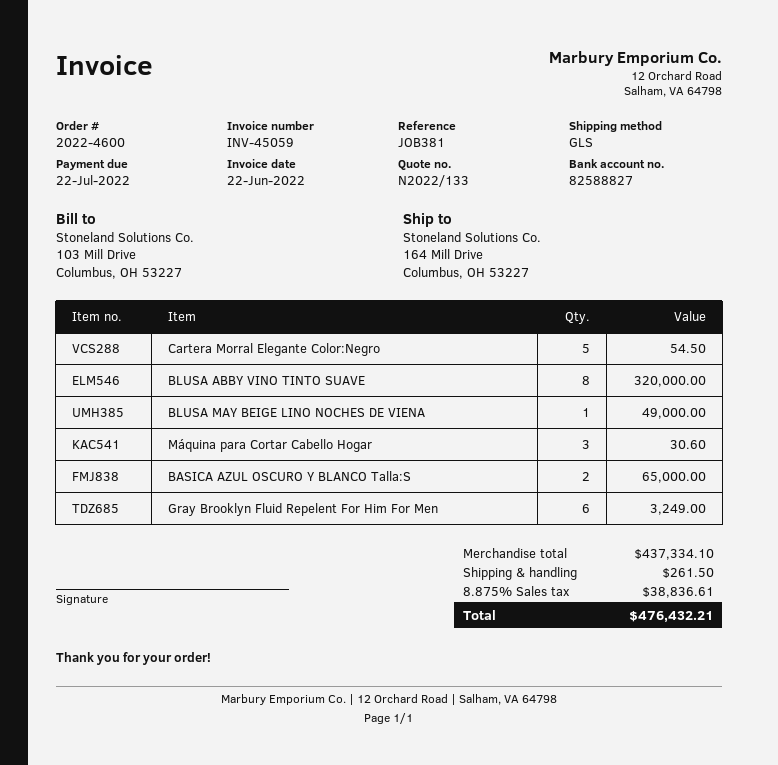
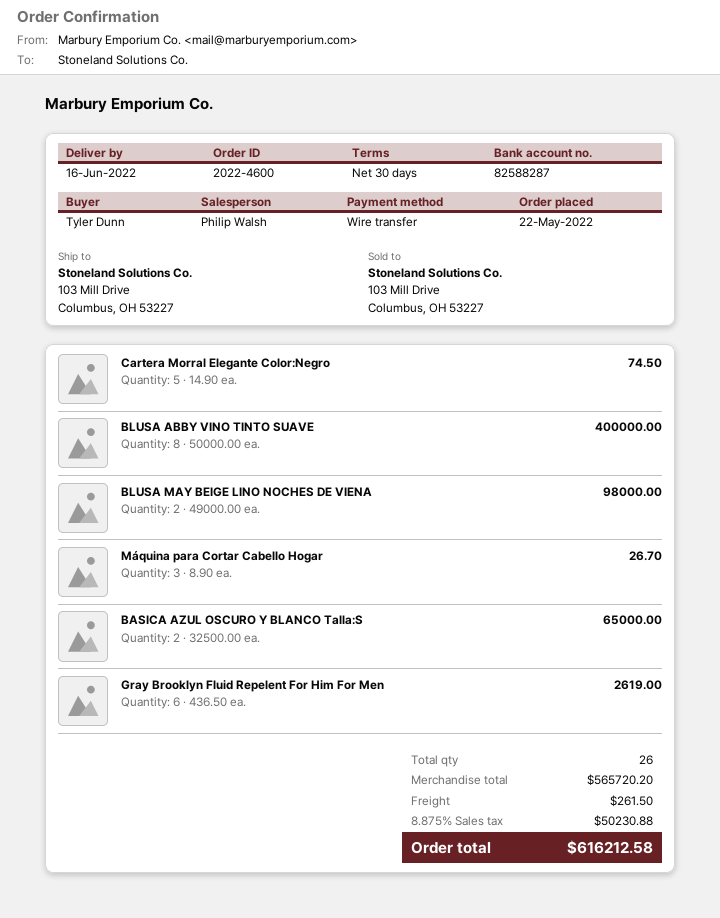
bank account: 82588827 -> 82588287
ship to: 164 Mill Drive, Columbus, OH 53227 -> 103 Mill Drive, Columbus, OH 53227
Cartera Morral Elegante Color:Negro: 5 for 54.50 -> 5 for 74.50
BLUSA ABBY VINO TINTO SUAVE: 8 for 320000.00 -> 8 for 400000.00
BLUSA MAY BEIGE LINO NOCHES DE VIENA: 1 for 49000.00 -> 2 for 98000.00
Máquina para Cortar Cabello Hogar: 3 for 30.60 -> 3 for 26.70
Gray Brooklyn Fluid Repelent For Him For Men: 6 for 3249.00 -> 6 for 2619.00
subtotal: 437334.10 -> 565720.20
tax: 8.875% = 38836.61 -> 8.875% = 50230.88
total: 476432.21 -> 616212.58

